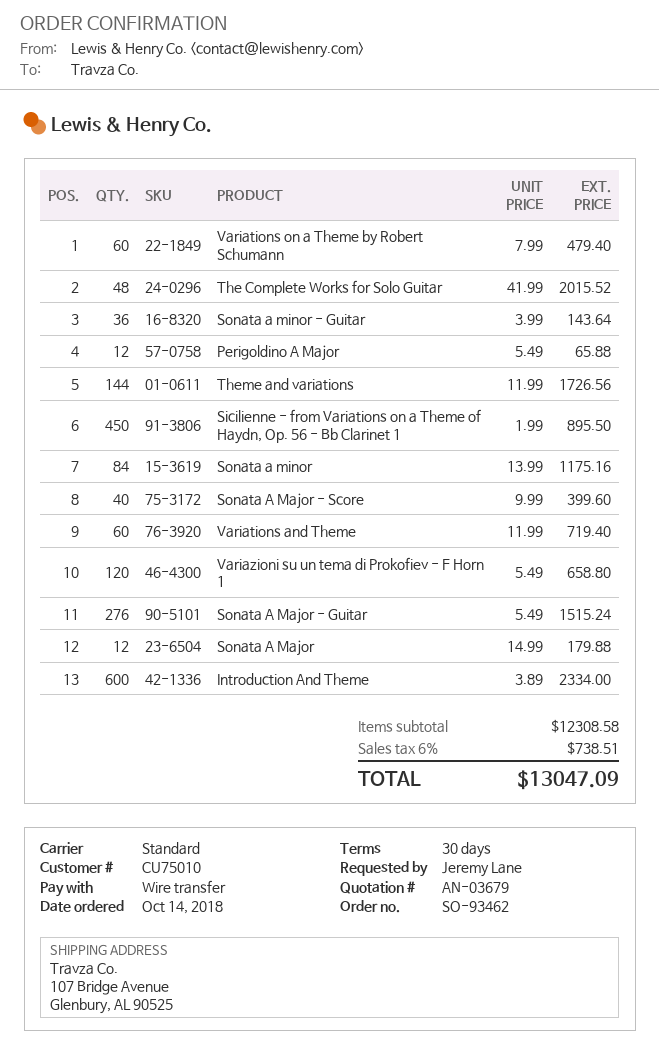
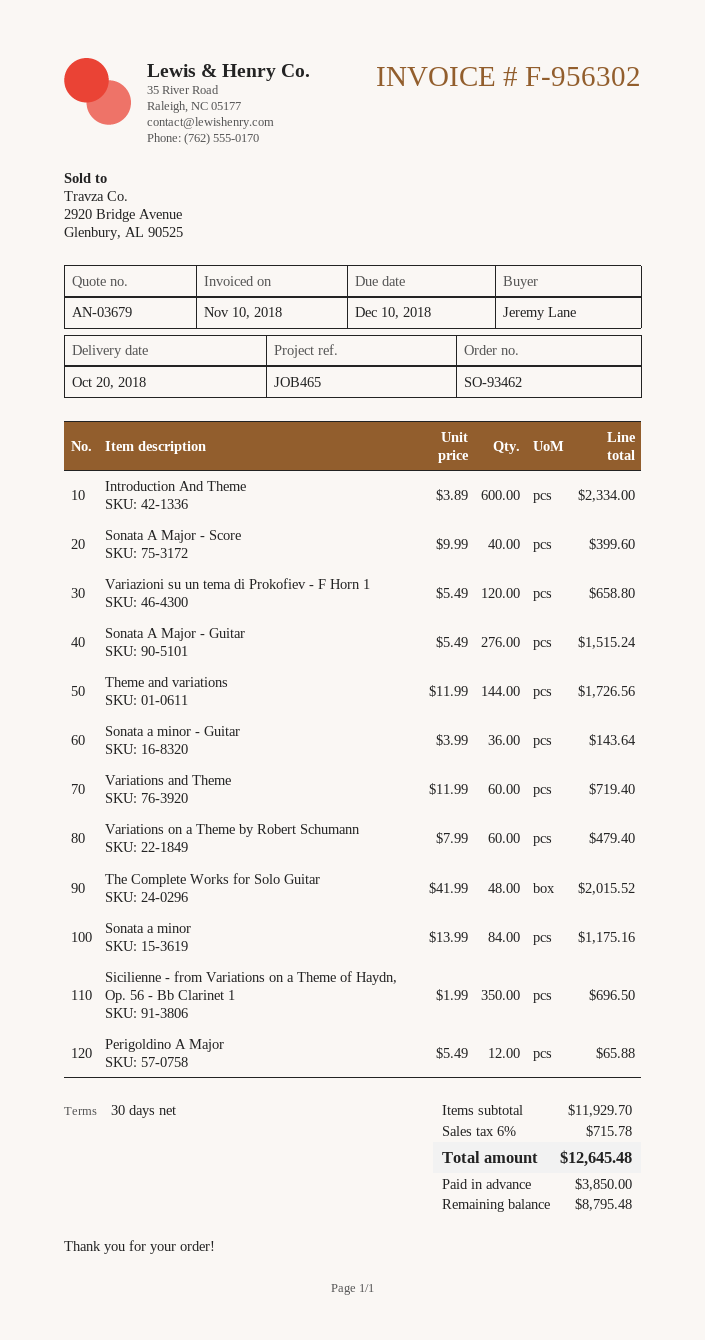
Sicilienne - from Variations on a Theme of Haydn, Op. 56 - Bb Clarinet 1: 450 x 1.99 = 895.50 -> 350 x 1.99 = 696.50
Sonata A Major: 12 x 14.99 = 179.88 -> none
subtotal: 12308.58 -> 11929.70
tax: 6% = 738.51 -> 6% = 715.78
total: 13047.09 -> 12645.48

